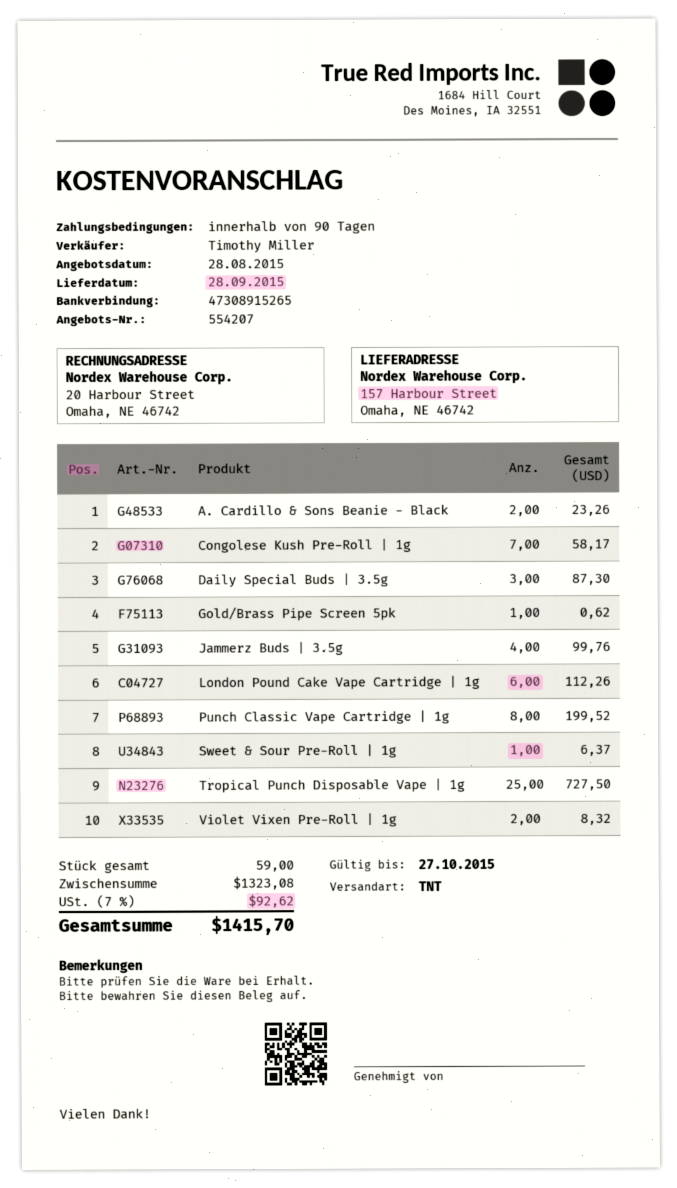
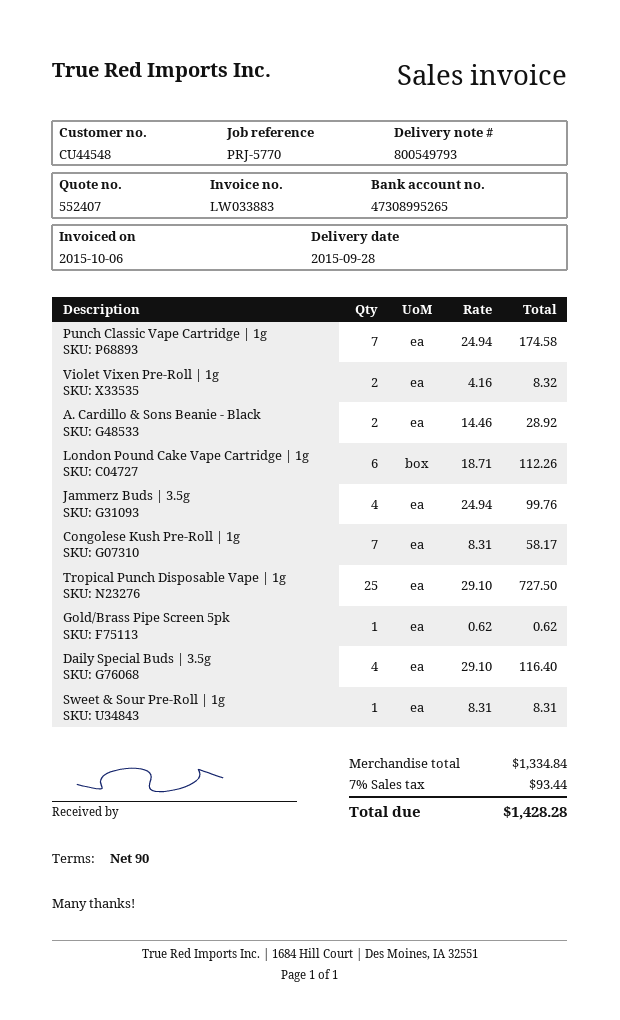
quote number: 554207 -> 552407
bank account: 47308915265 -> 47308995265
A. Cardillo & Sons Beanie - Black: 2 for 23.26 -> 2 for 28.92
Daily Special Buds | 3.5g: 3 for 87.30 -> 4 for 116.40
Punch Classic Vape Cartridge | 1g: 8 for 199.52 -> 7 for 174.58
Sweet & Sour Pre-Roll | 1g: 1 for 6.37 -> 1 for 8.31
subtotal: 1323.08 -> 1334.84
tax: 7% = 92.62 -> 7% = 93.44
total: 1415.70 -> 1428.28

